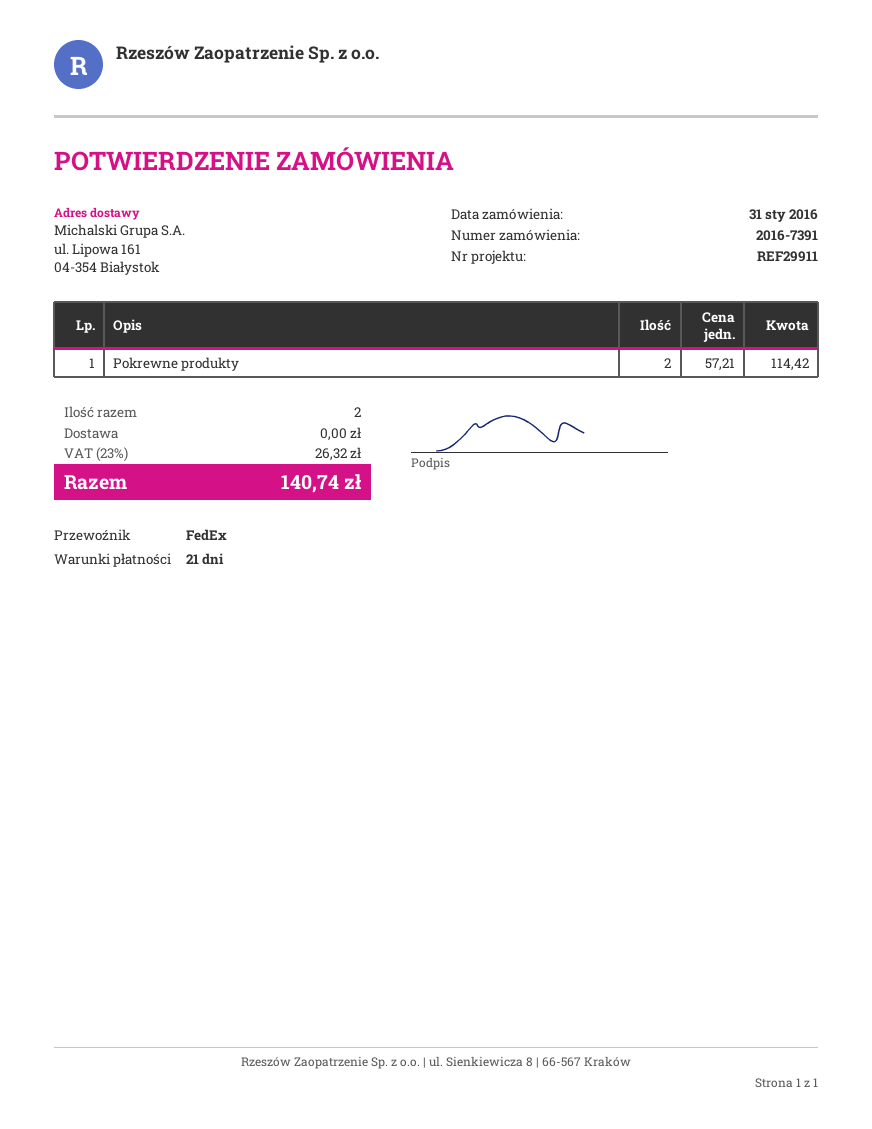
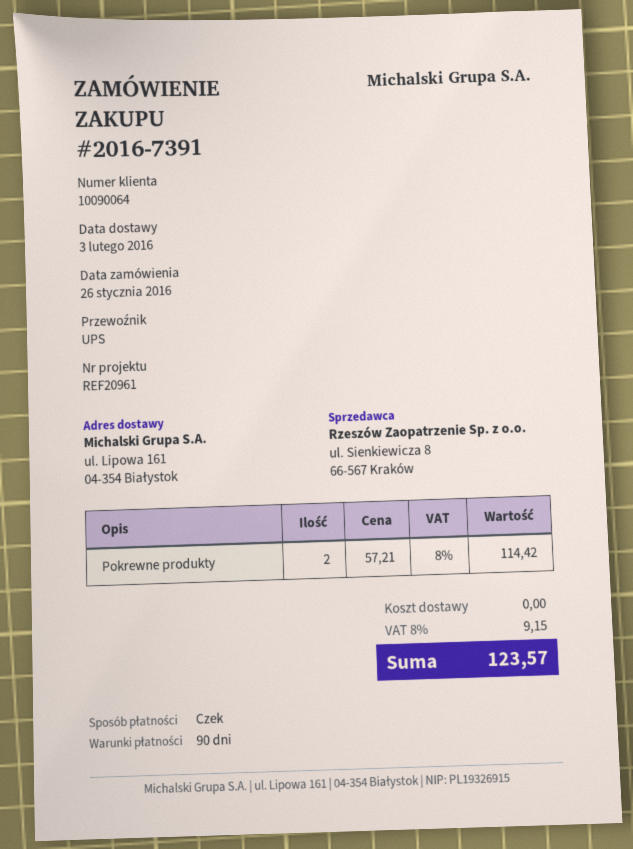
order date: 2016-01-31 -> 2016-01-26
payment terms: 21 days -> 90 days
reference: REF29911 -> REF20961
shipping method: FedEx -> UPS
tax: 23% = 26.32 -> 8% = 9.15
total: 140.74 -> 123.57

